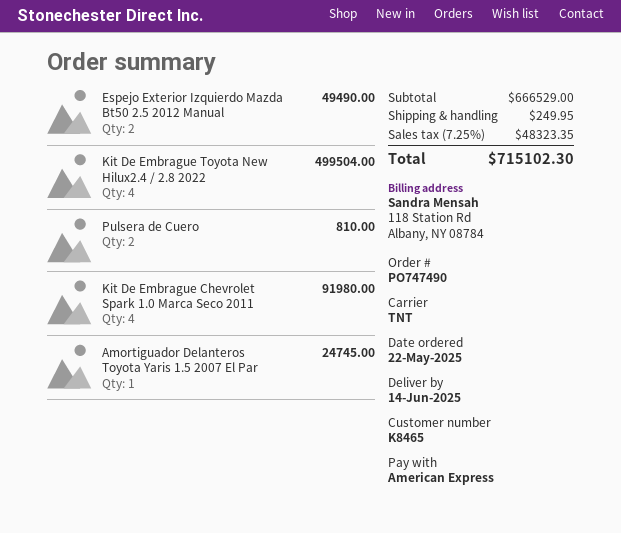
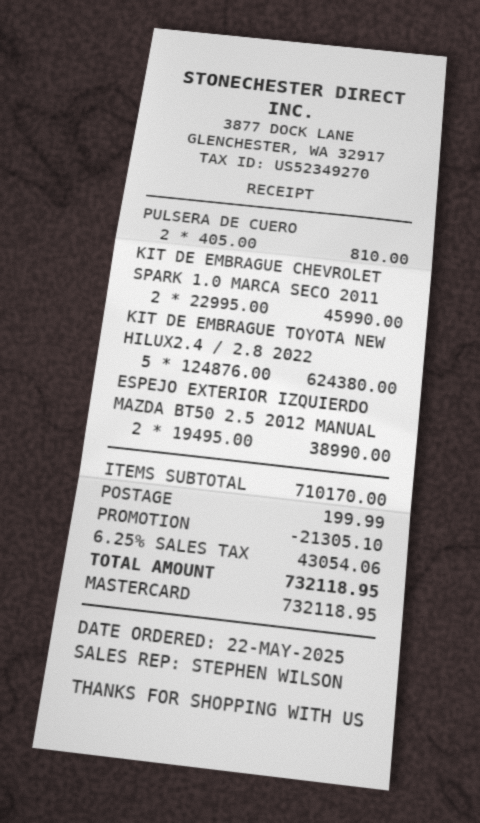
payment method: American Express -> Mastercard
Espejo Exterior Izquierdo Mazda Bt50 2.5 2012 Manual: 2 for 49490.00 -> 2 for 38990.00
Kit De Embrague Toyota New Hilux2.4 / 2.8 2022: 4 for 499504.00 -> 5 for 624380.00
Kit De Embrague Chevrolet Spark 1.0 Marca Seco 2011: 4 for 91980.00 -> 2 for 45990.00
Amortiguador Delanteros Toyota Yaris 1.5 2007 El Par: 1 for 24745.00 -> none
subtotal: 666529.00 -> 710170.00
discount: none -> 21305.10
shipping: 249.95 -> 199.99
tax: 7.25% = 48323.35 -> 6.25% = 43054.06
total: 715102.30 -> 732118.95

